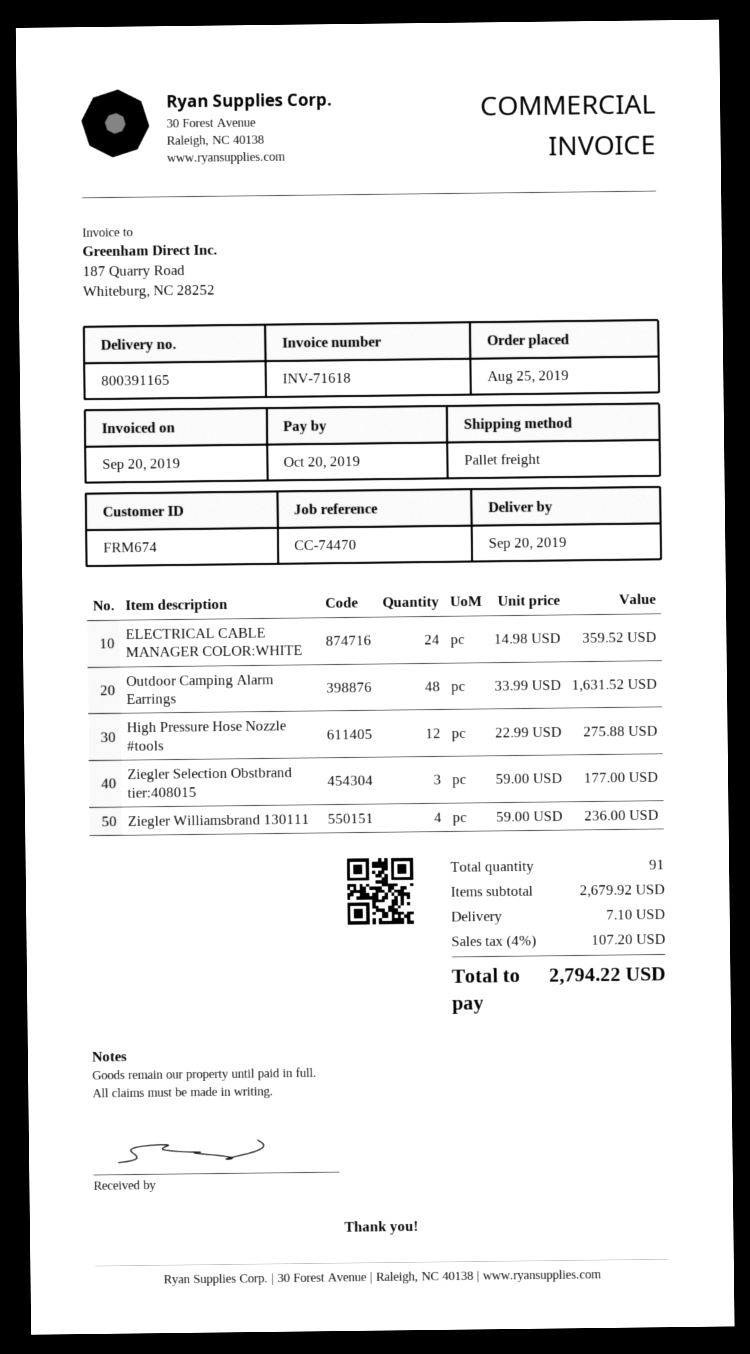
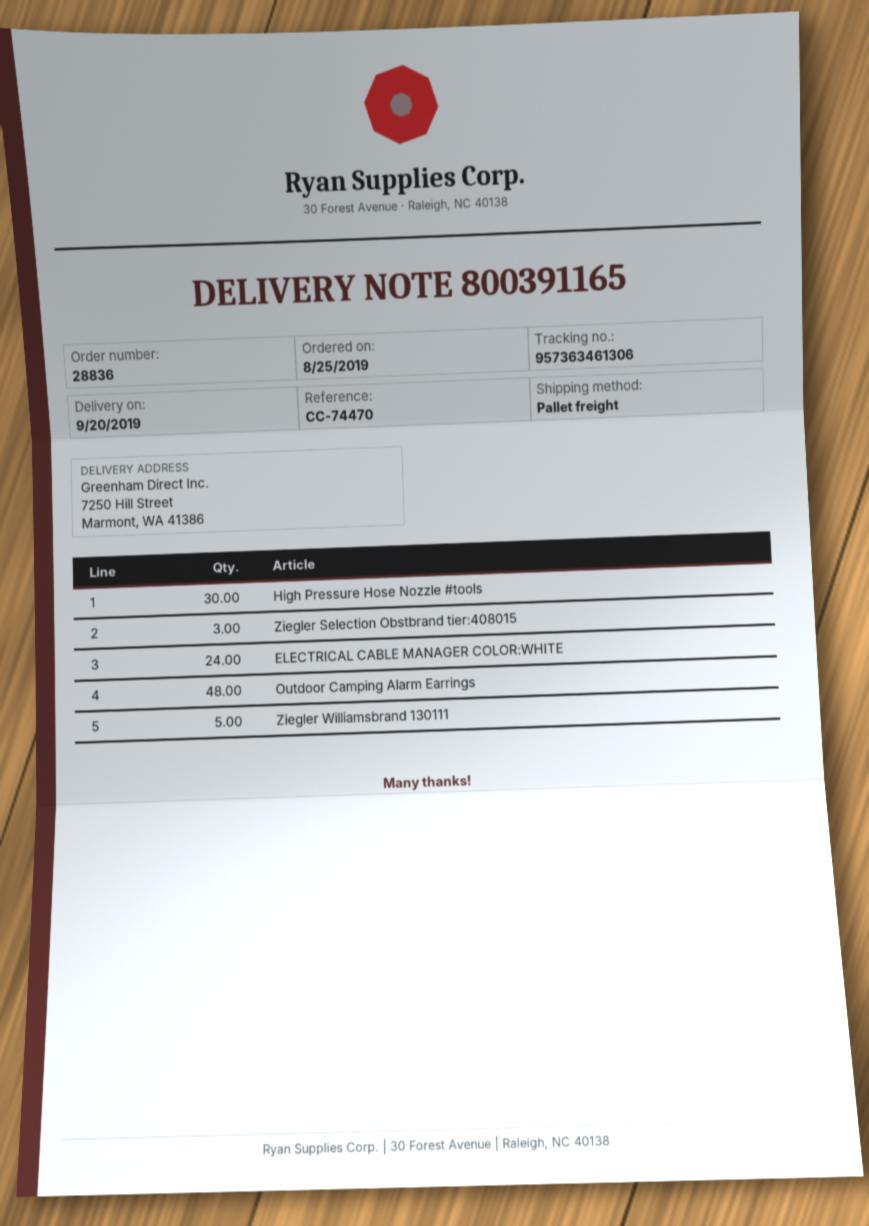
High Pressure Hose Nozzle #tools: 12 -> 30
Ziegler Williamsbrand 130111: 4 -> 5

